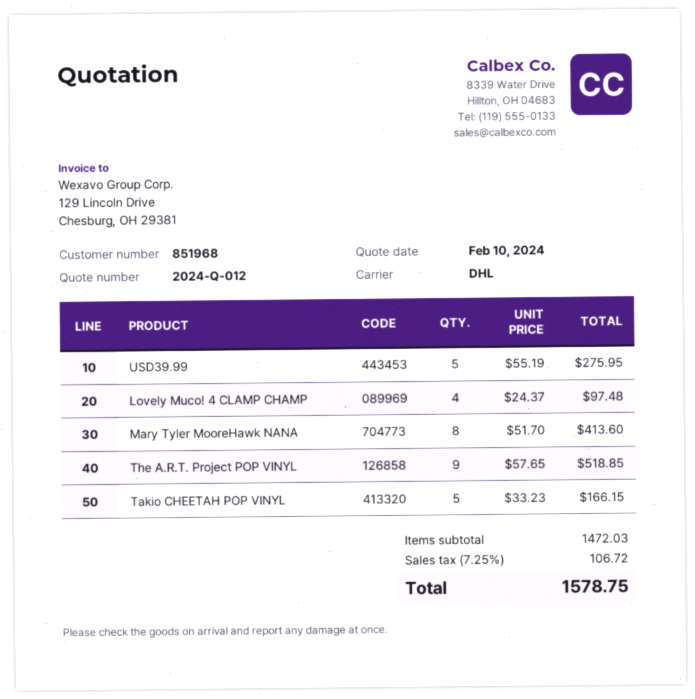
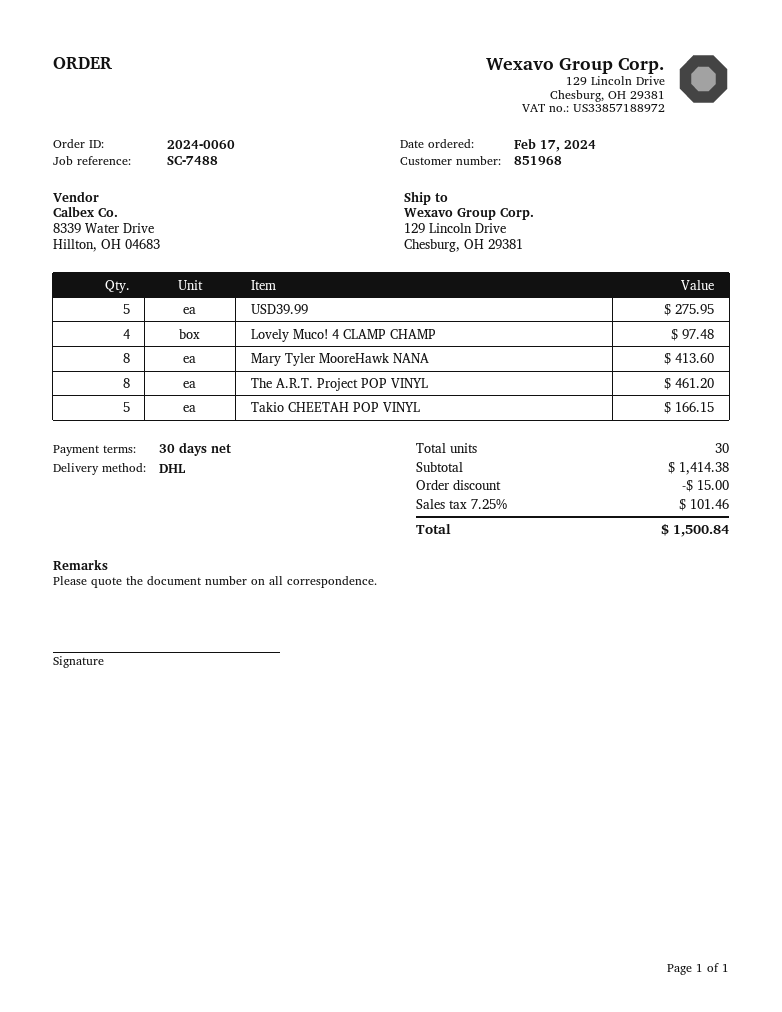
The A.R.T. Project POP VINYL: 9 for 518.85 -> 8 for 461.20
subtotal: 1472.03 -> 1414.38
discount: none -> 15.00
tax: 7.25% = 106.72 -> 7.25% = 101.46
total: 1578.75 -> 1500.84

